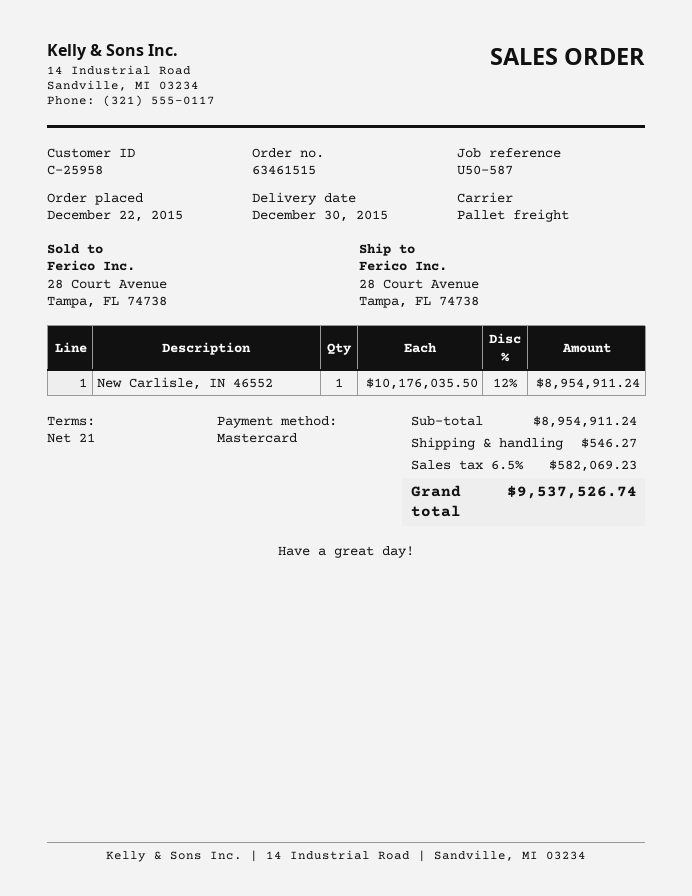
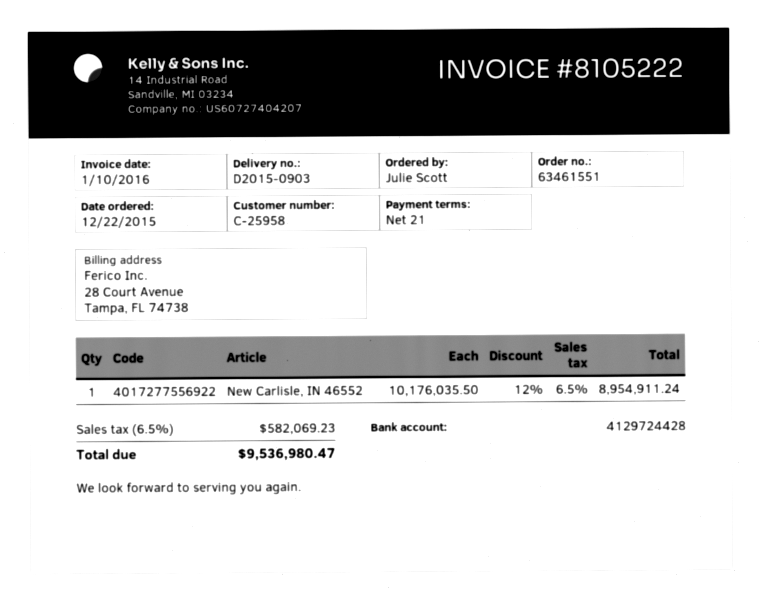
order number: 63461515 -> 63461551
shipping: 546.27 -> none
total: 9537526.74 -> 9536980.47

